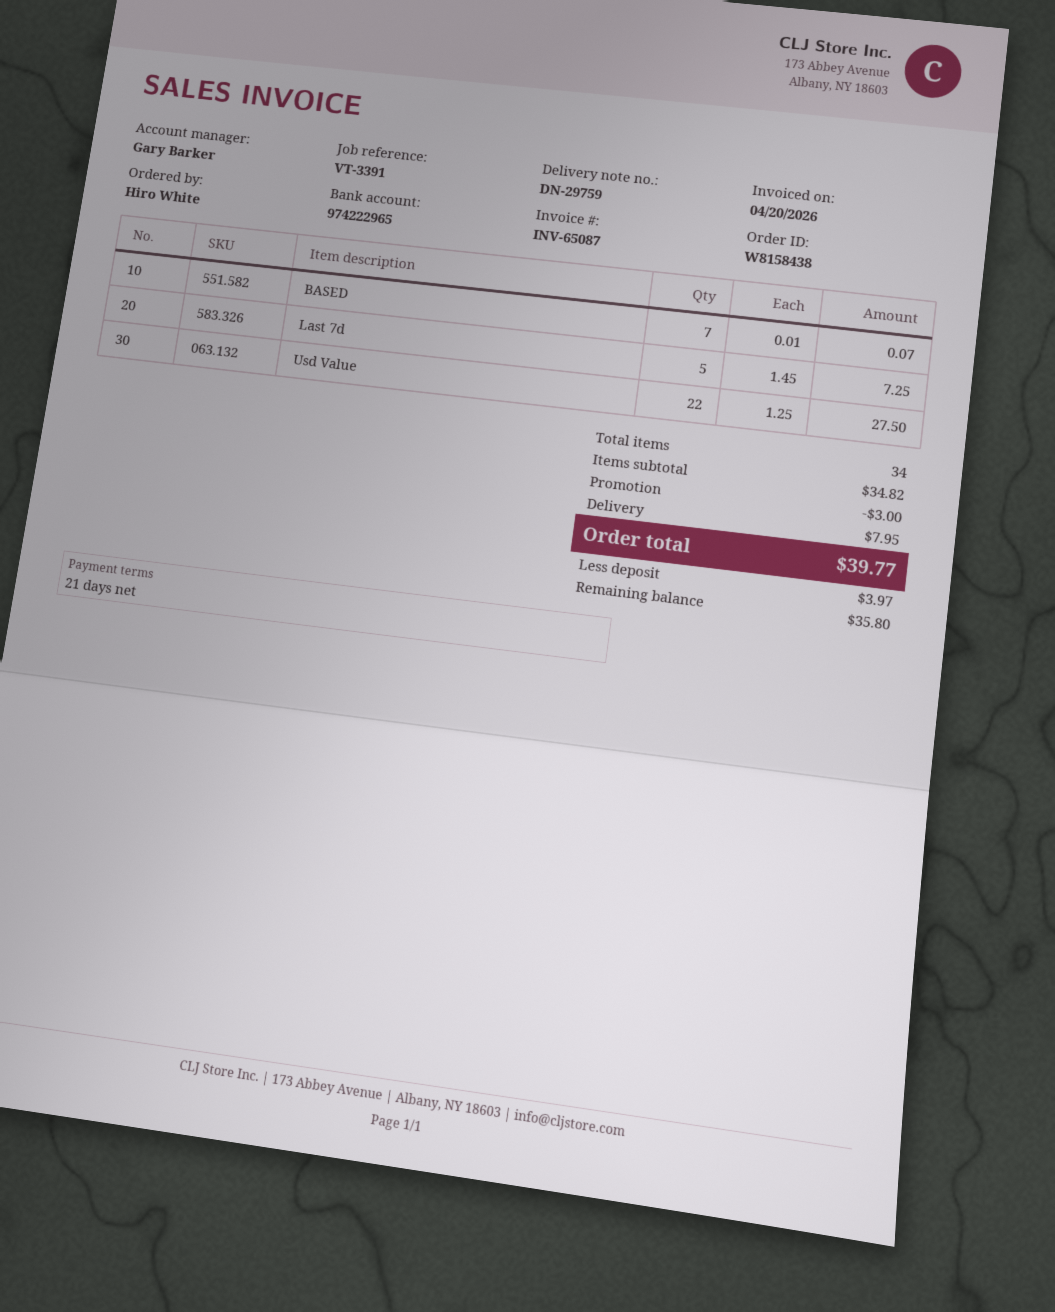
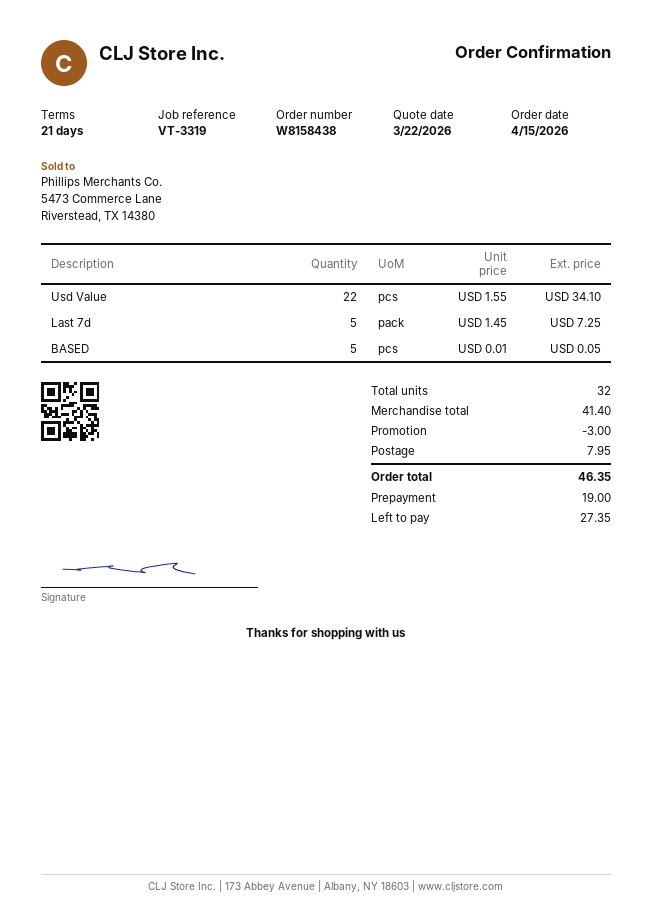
reference: VT-3391 -> VT-3319
BASED: 7 x 0.01 = 0.07 -> 5 x 0.01 = 0.05
Usd Value: 22 x 1.25 = 27.50 -> 22 x 1.55 = 34.10
total quantity: 34 -> 32
subtotal: 34.82 -> 41.40
total: 39.77 -> 46.35
deposit: 3.97 -> 19.00
balance: 35.80 -> 27.35

